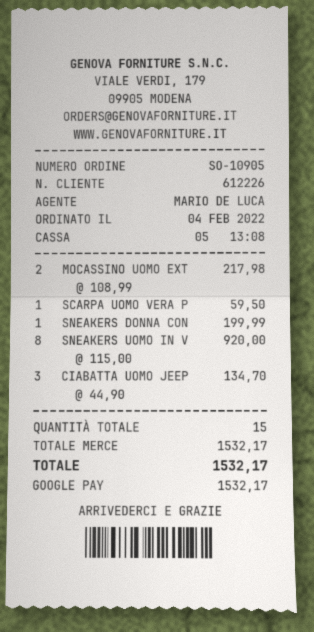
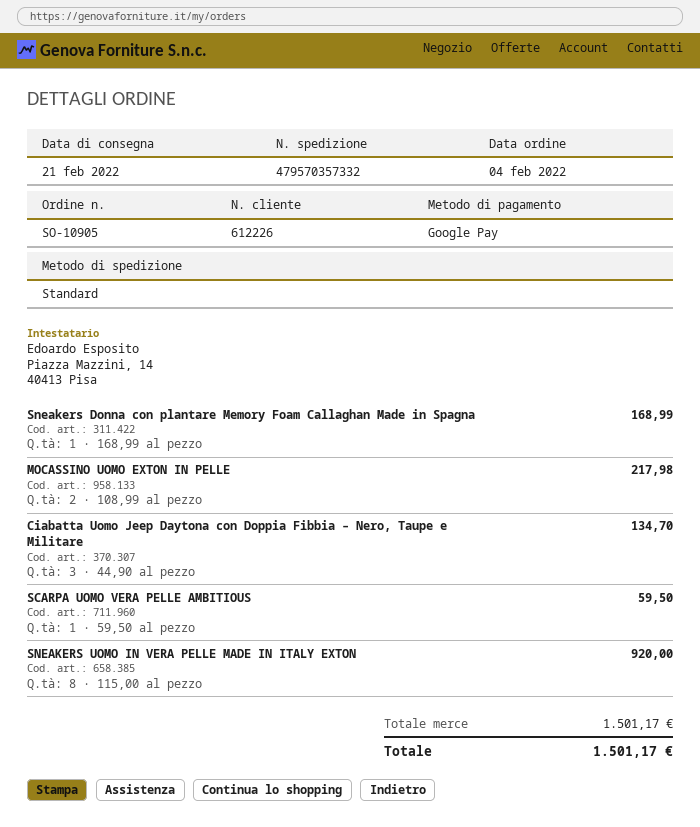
SNEAKERS DONNA CON: 1 x 199.99 = 199.99 -> 1 x 168.99 = 168.99
subtotal: 1532.17 -> 1501.17
total: 1532.17 -> 1501.17

